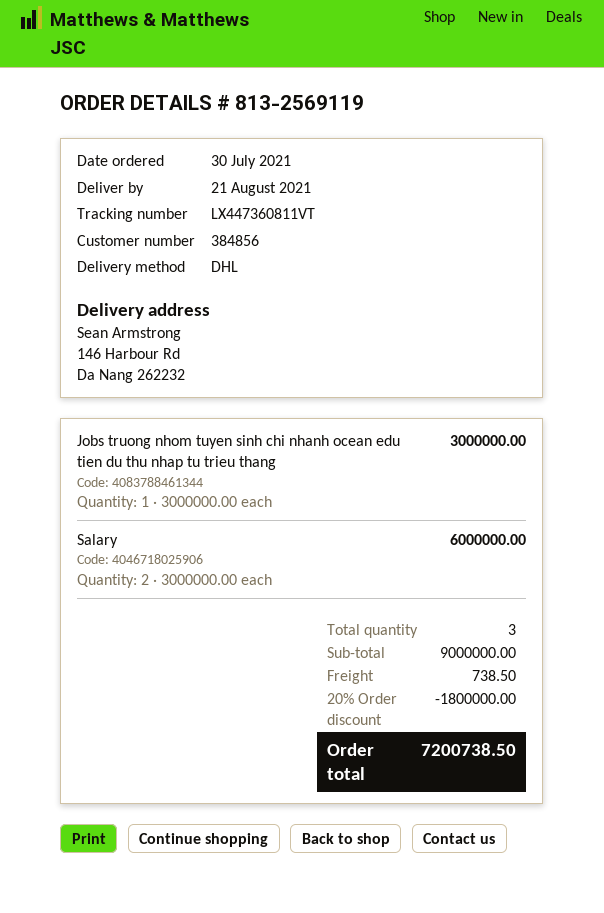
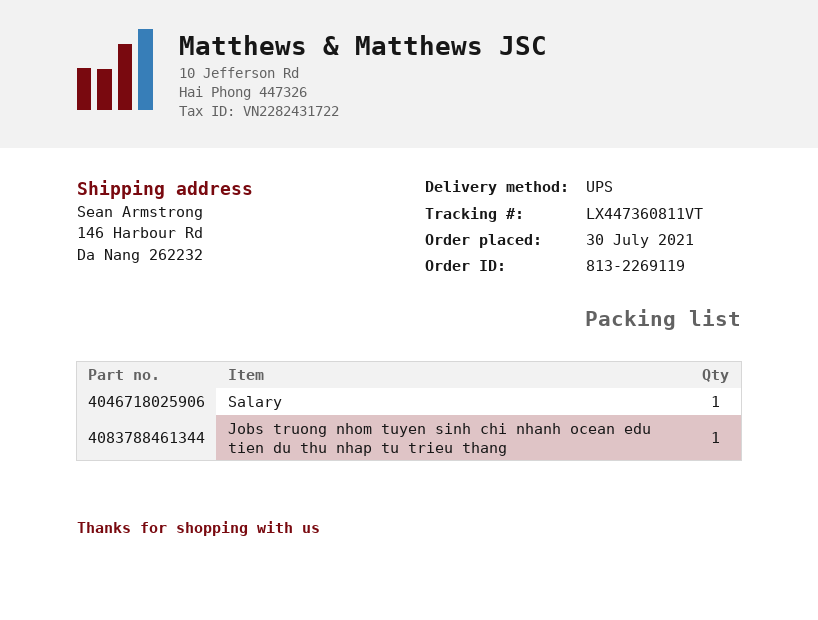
order number: 813-2569119 -> 813-2269119
shipping method: DHL -> UPS
Salary: 2 -> 1

